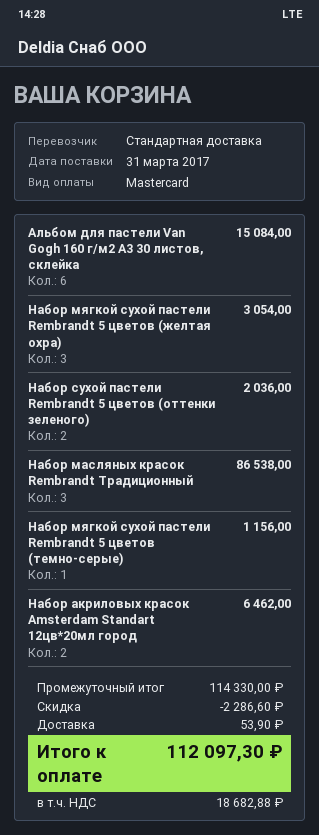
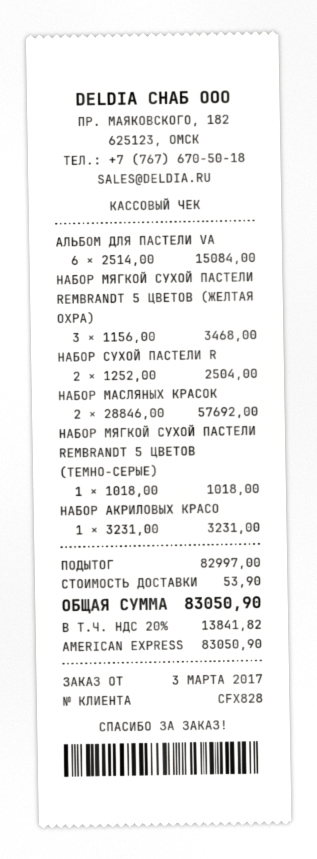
payment method: Mastercard -> American Express
Набор мягкой сухой пастели Rembrandt 5 цветов (желтая охра): 3 for 3054.00 -> 3 for 3468.00
Набор сухой пастели Rembrandt 5 цветов (оттенки зеленого): 2 for 2036.00 -> 2 for 2504.00
Набор масляных красок Rembrandt Традиционный: 3 for 86538.00 -> 2 for 57692.00
Набор мягкой сухой пастели Rembrandt 5 цветов (темно-серые): 1 for 1156.00 -> 1 for 1018.00
Набор акриловых красок Amsterdam Standart 12цв*20мл город: 2 for 6462.00 -> 1 for 3231.00
subtotal: 114330.00 -> 82997.00
discount: 2286.60 -> none
tax: 18682.88 -> 13841.82
total: 112097.30 -> 83050.90

